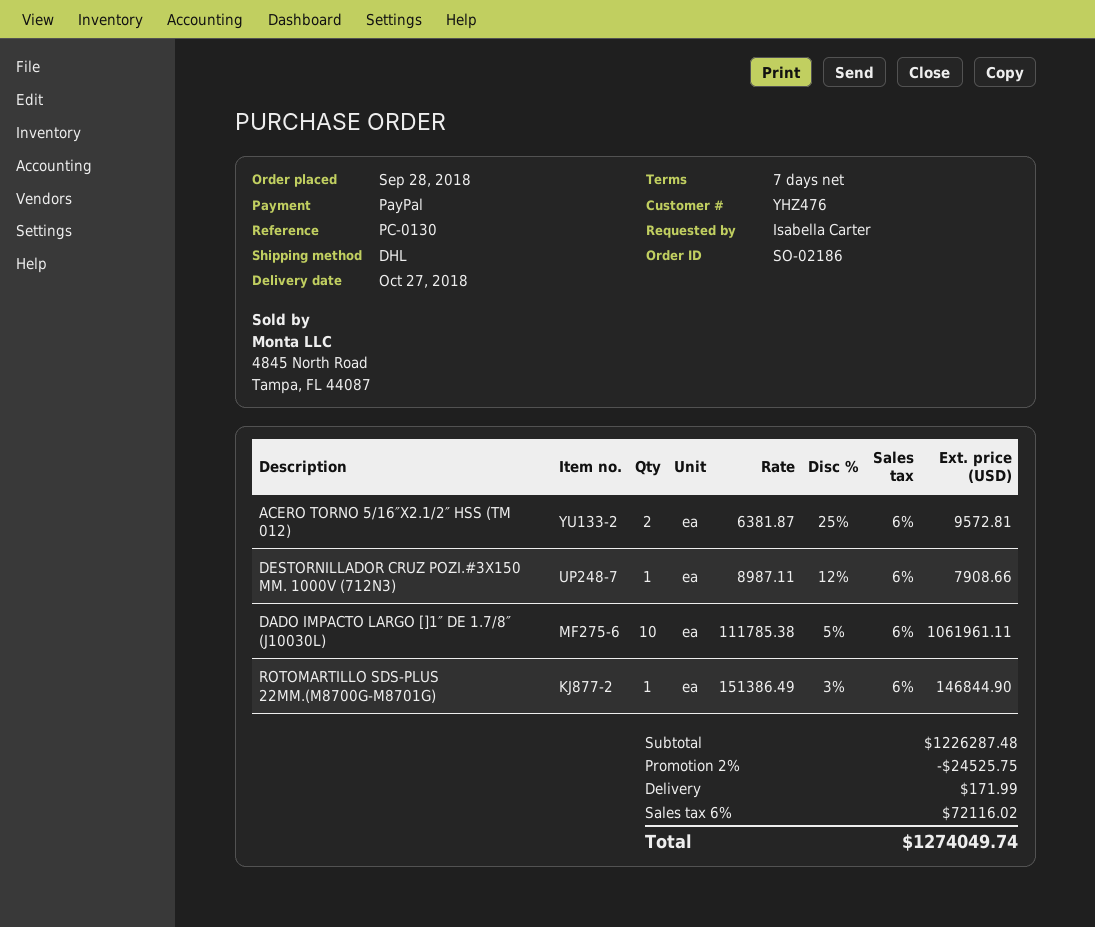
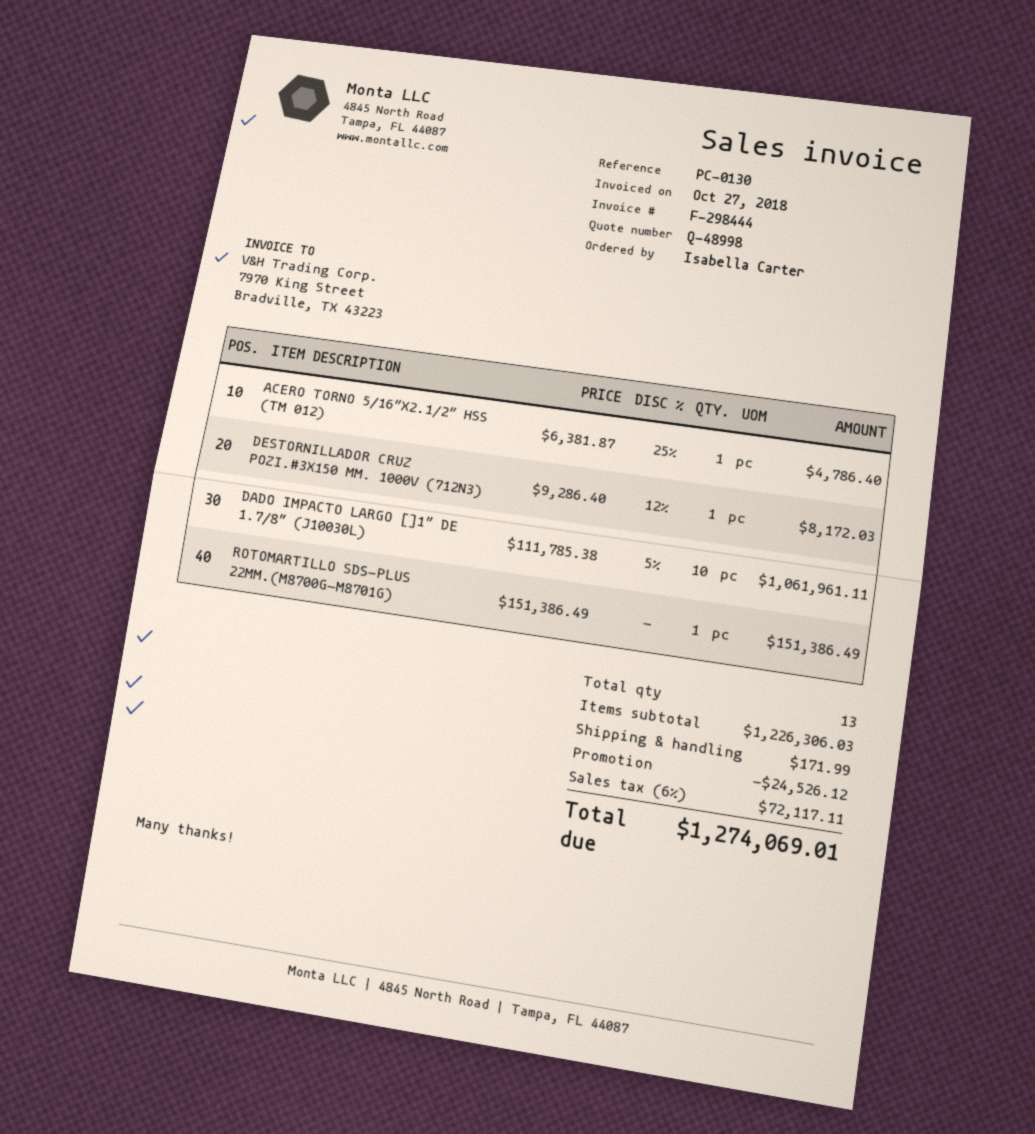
ACERO TORNO 5/16″X2.1/2″ HSS (TM 012): 2 x 6381.87 - 25% = 9572.81 -> 1 x 6381.87 - 25% = 4786.40
DESTORNILLADOR CRUZ POZI.#3X150 MM. 1000V (712N3): 1 x 8987.11 - 12% = 7908.66 -> 1 x 9286.40 - 12% = 8172.03
ROTOMARTILLO SDS-PLUS 22MM.(M8700G-M8701G): 1 x 151386.49 - 3% = 146844.90 -> 1 x 151386.49 = 151386.49
subtotal: 1226287.48 -> 1226306.03
discount: 24525.75 -> 24526.12
tax: 6% = 72116.02 -> 6% = 72117.11
total: 1274049.74 -> 1274069.01

